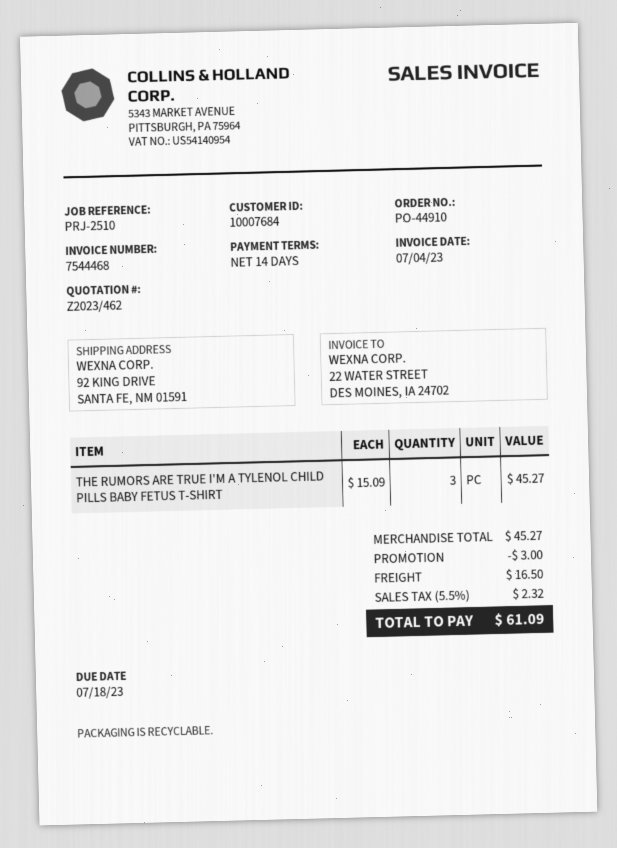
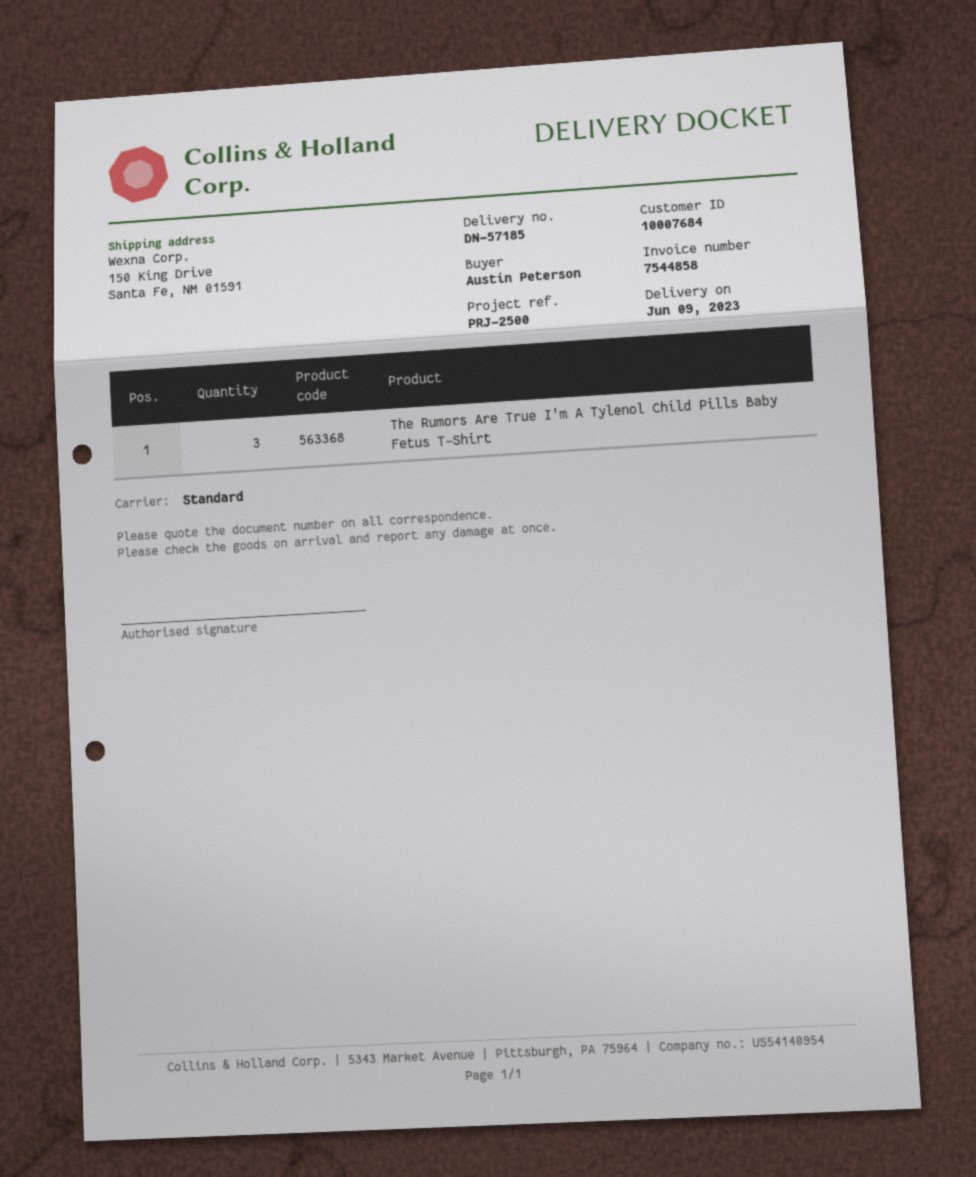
invoice number: 7544468 -> 7544858
reference: PRJ-2510 -> PRJ-2500
ship to: 92 KING DRIVE, SANTA FE, NM 01591 -> 150 King Drive, Santa Fe, NM 01591

